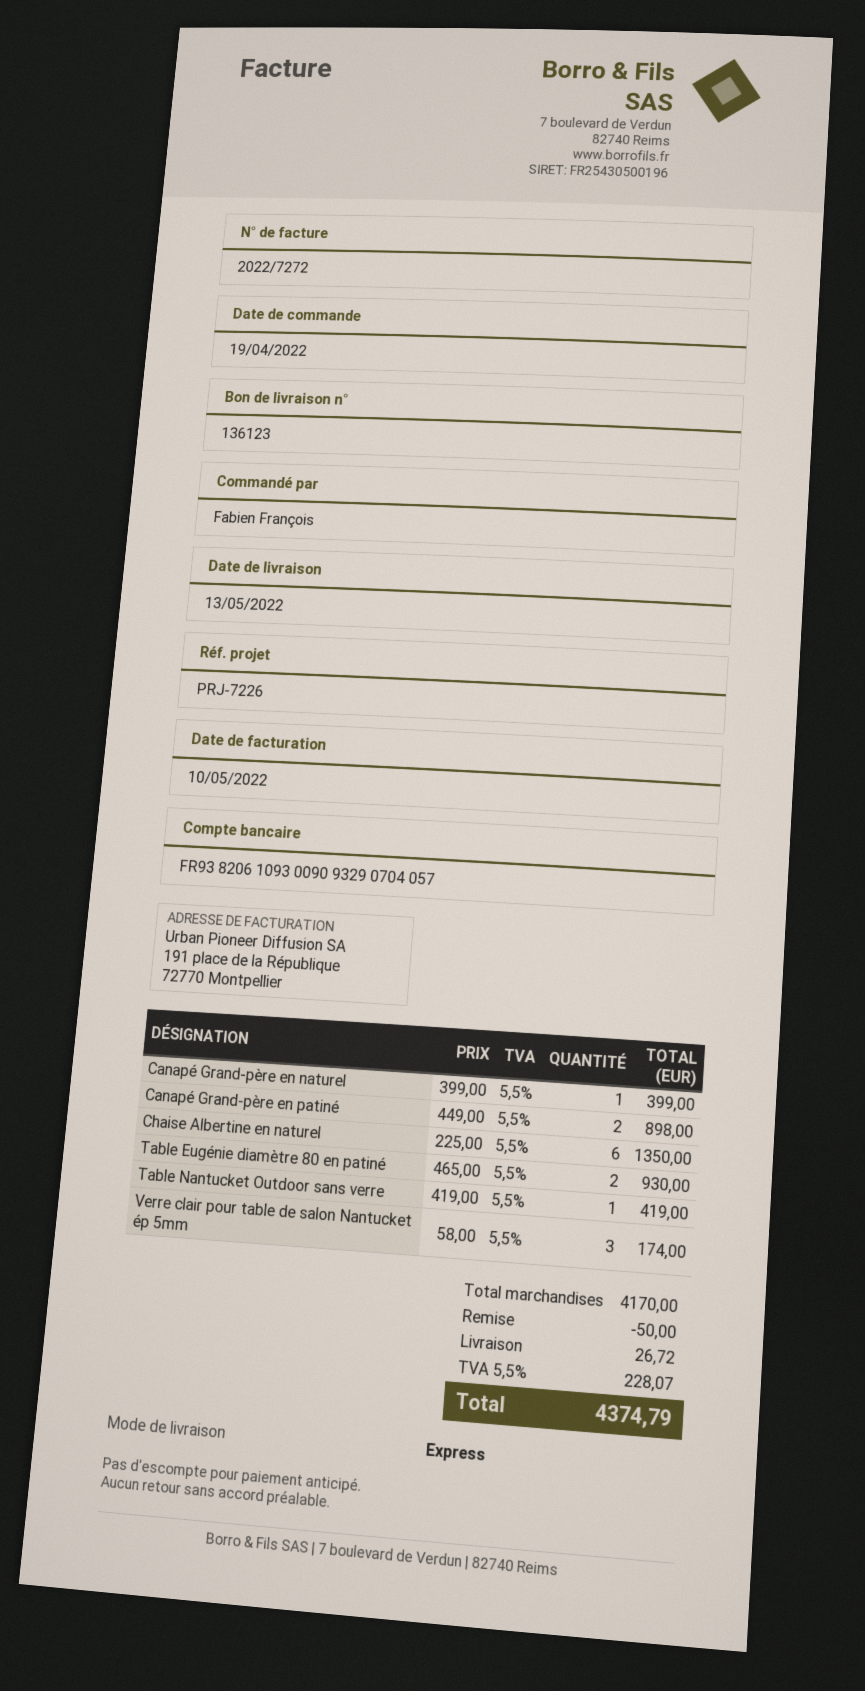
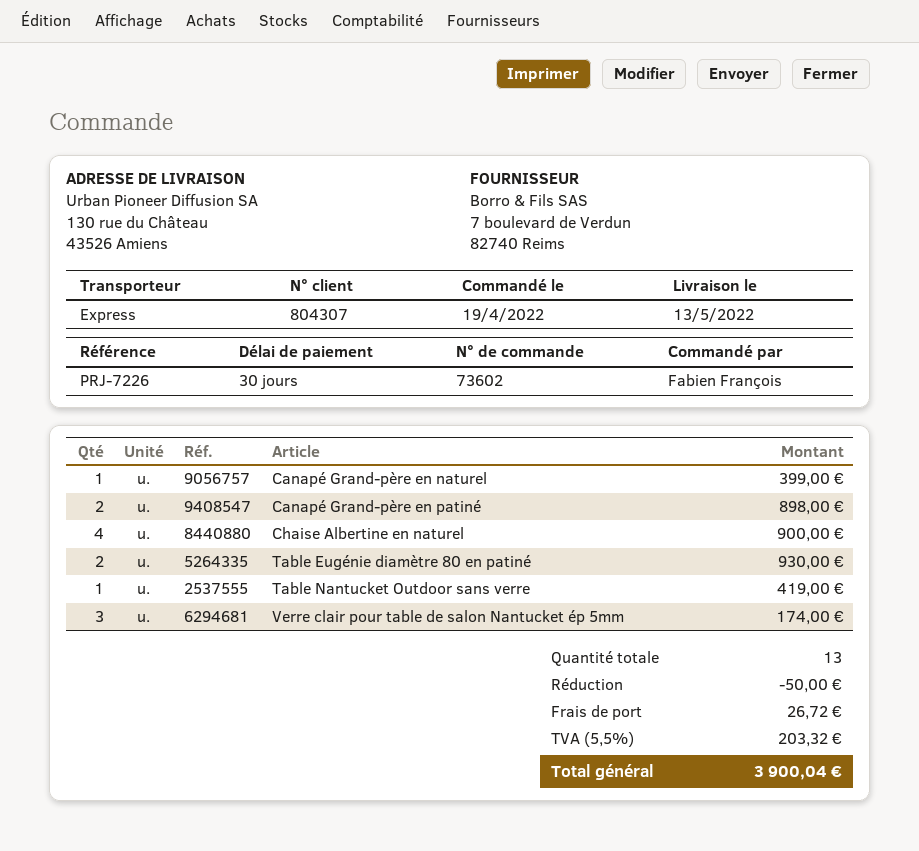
Chaise Albertine en naturel: 6 for 1350.00 -> 4 for 900.00
tax: 5.5% = 228.07 -> 5.5% = 203.32
total: 4374.79 -> 3900.04

